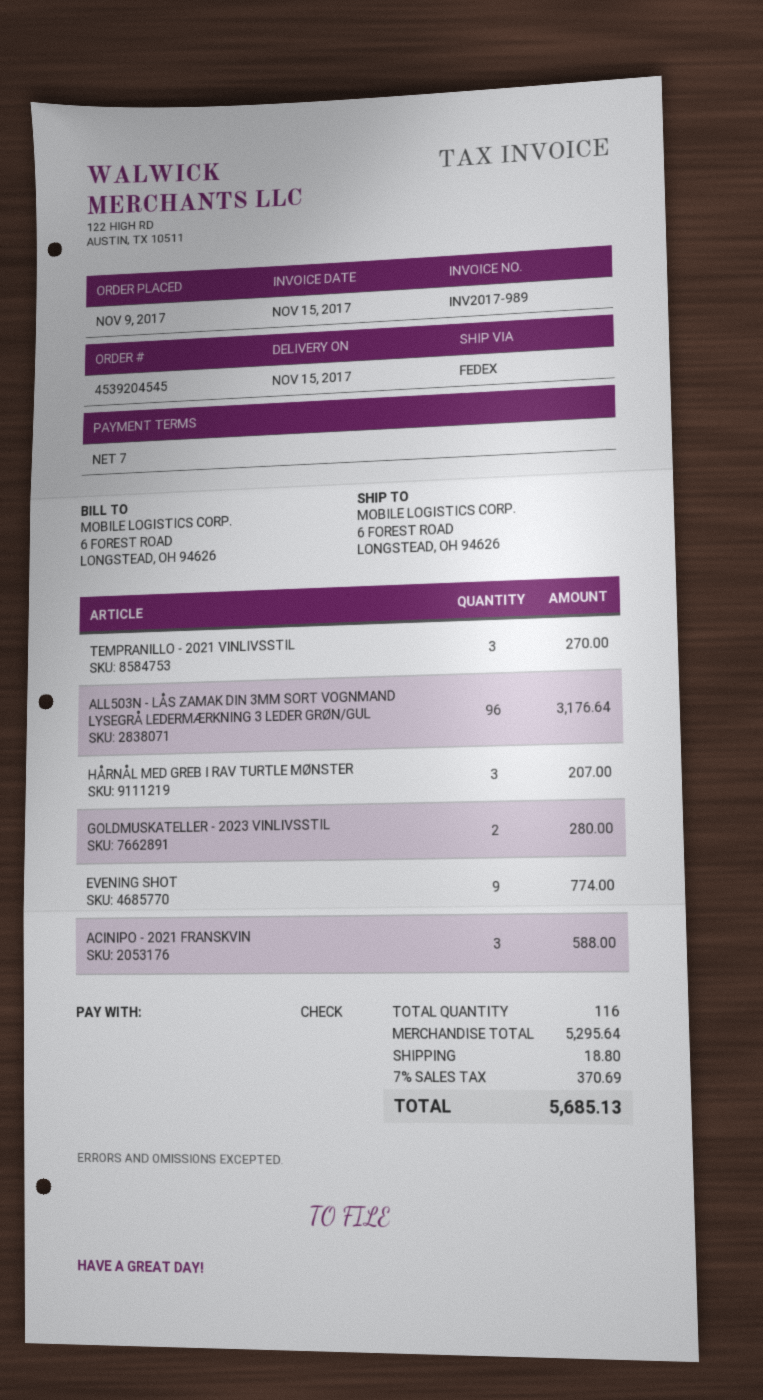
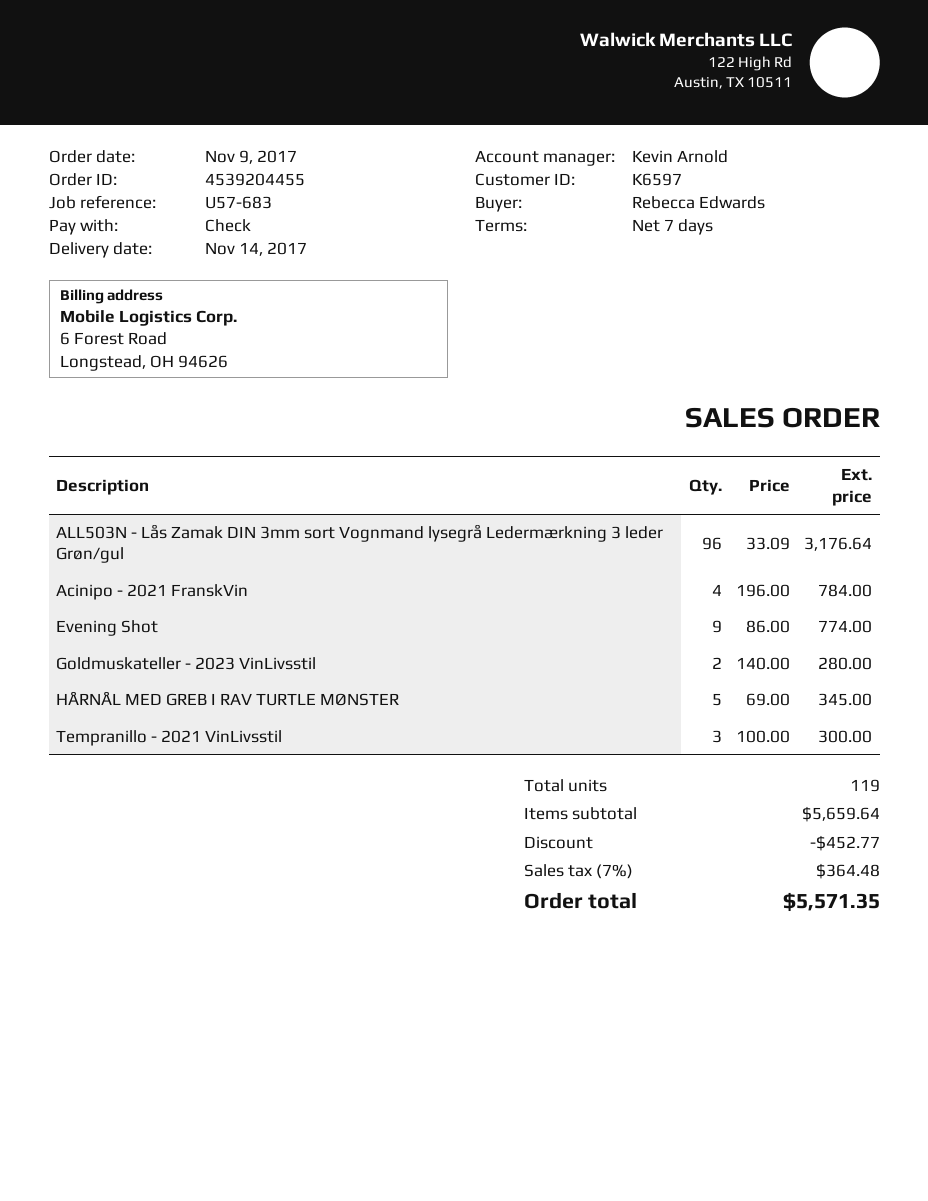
order number: 4539204545 -> 4539204455
delivery date: 2017-11-15 -> 2017-11-14
TEMPRANILLO - 2021 VINLIVSSTIL: 3 for 270.00 -> 3 for 300.00
HÅRNÅL MED GREB I RAV TURTLE MØNSTER: 3 for 207.00 -> 5 for 345.00
ACINIPO - 2021 FRANSKVIN: 3 for 588.00 -> 4 for 784.00
total quantity: 116 -> 119
subtotal: 5295.64 -> 5659.64
discount: none -> 452.77
shipping: 18.80 -> none
tax: 7% = 370.69 -> 7% = 364.48
total: 5685.13 -> 5571.35

